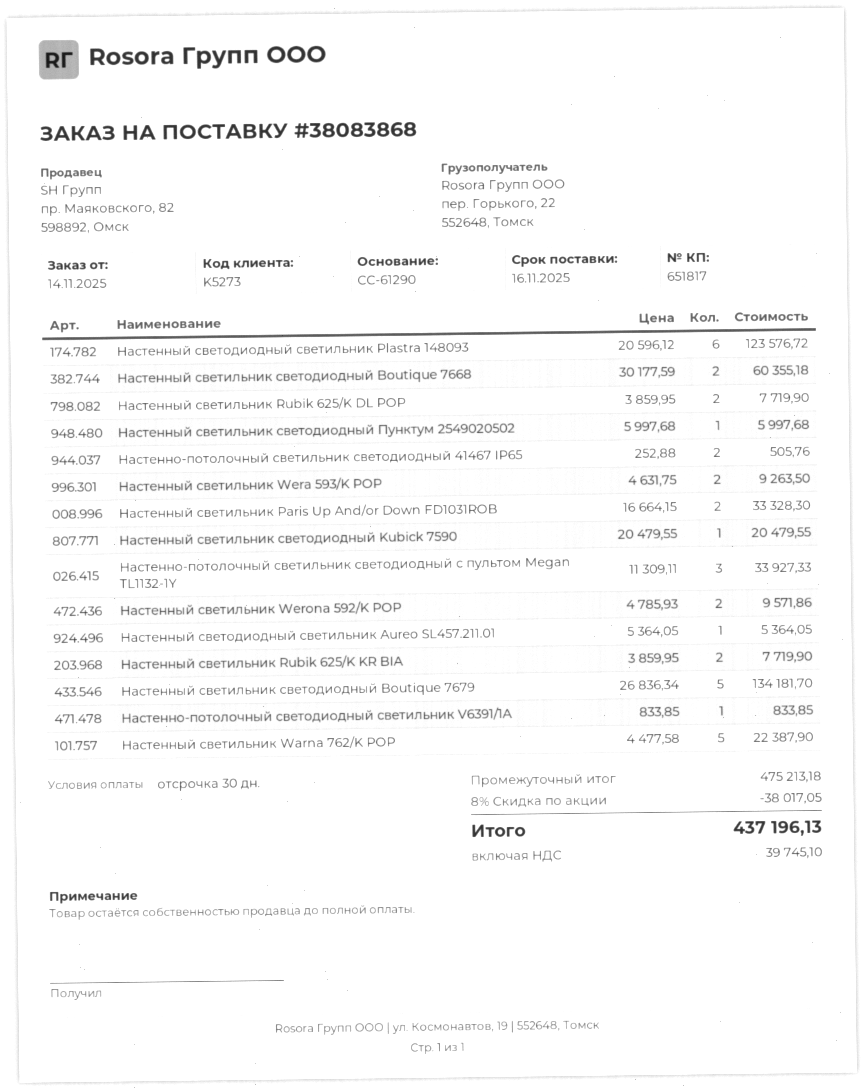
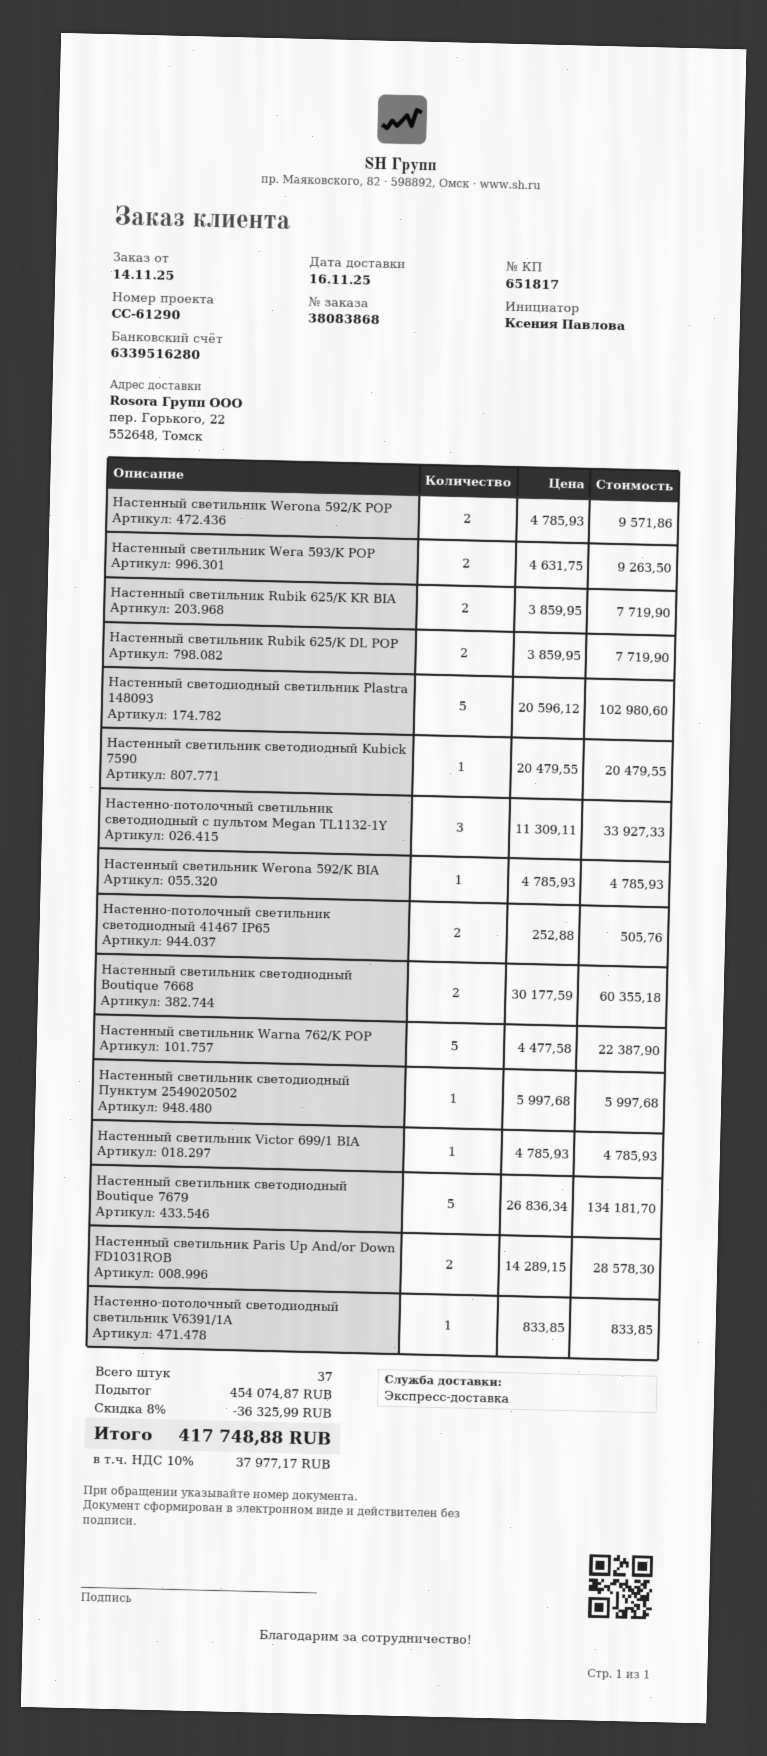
Настенный светодиодный светильник Plastra 148093: 6 x 20596.12 = 123576.72 -> 5 x 20596.12 = 102980.60
Настенный светильник Paris Up And/or Down FD1031ROB: 2 x 16664.15 = 33328.30 -> 2 x 14289.15 = 28578.30
Настенный светодиодный светильник Aureo SL457.211.01: 1 x 5364.05 = 5364.05 -> none
Настенный светильник Werona 592/K BIA: none -> 1 x 4785.93 = 4785.93
Настенный светильник Victor 699/1 BIA: none -> 1 x 4785.93 = 4785.93
subtotal: 475213.18 -> 454074.87
discount: 8% = 38017.05 -> 8% = 36325.99
tax: 39745.10 -> 37977.17
total: 437196.13 -> 417748.88

